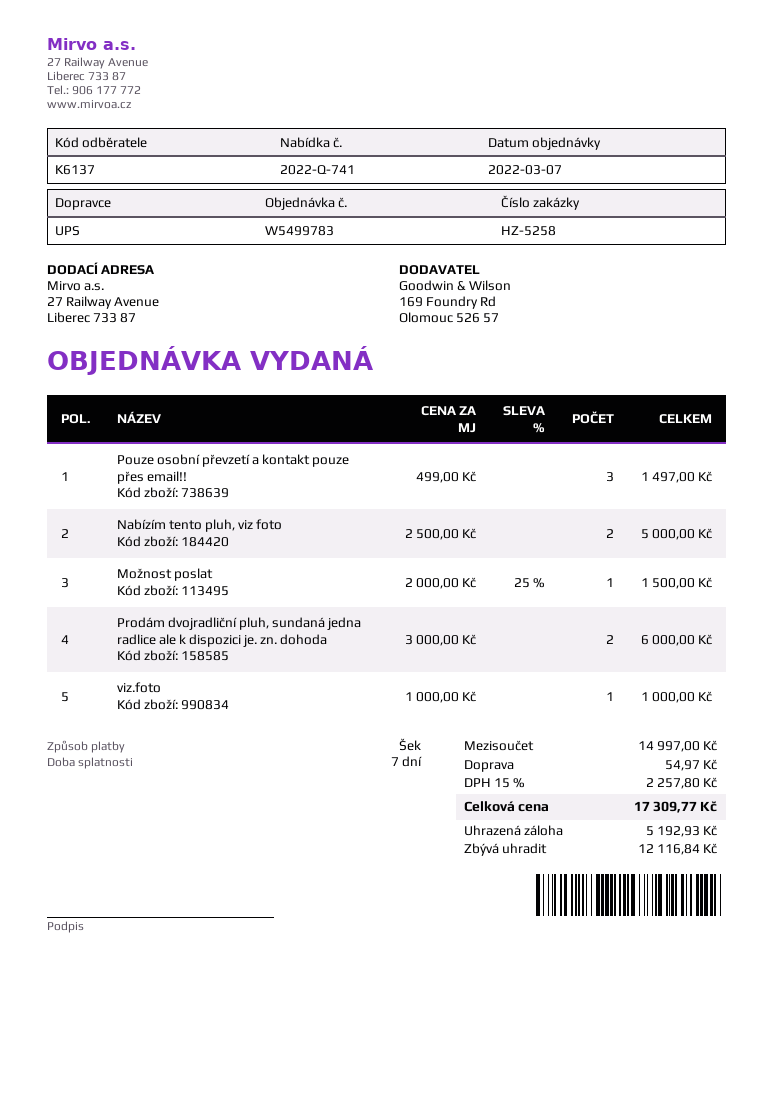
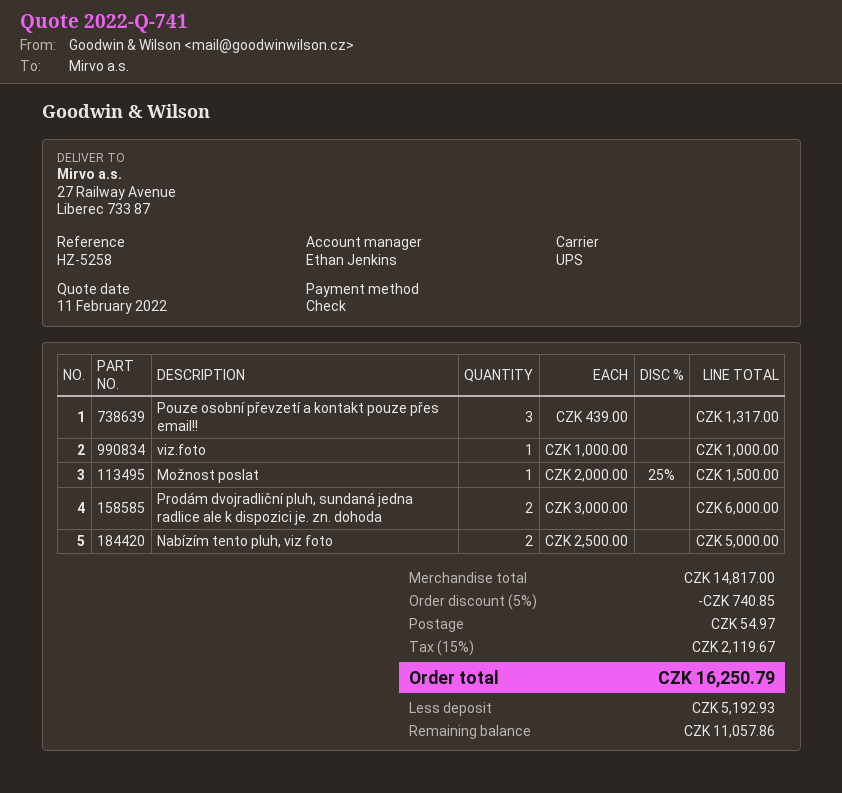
Pouze osobní převzetí a kontakt pouze přes email!!: 3 x 499.00 = 1497.00 -> 3 x 439.00 = 1317.00
subtotal: 14997.00 -> 14817.00
discount: none -> 5% = 740.85
tax: 15% = 2257.80 -> 15% = 2119.67
total: 17309.77 -> 16250.79
balance: 12116.84 -> 11057.86

